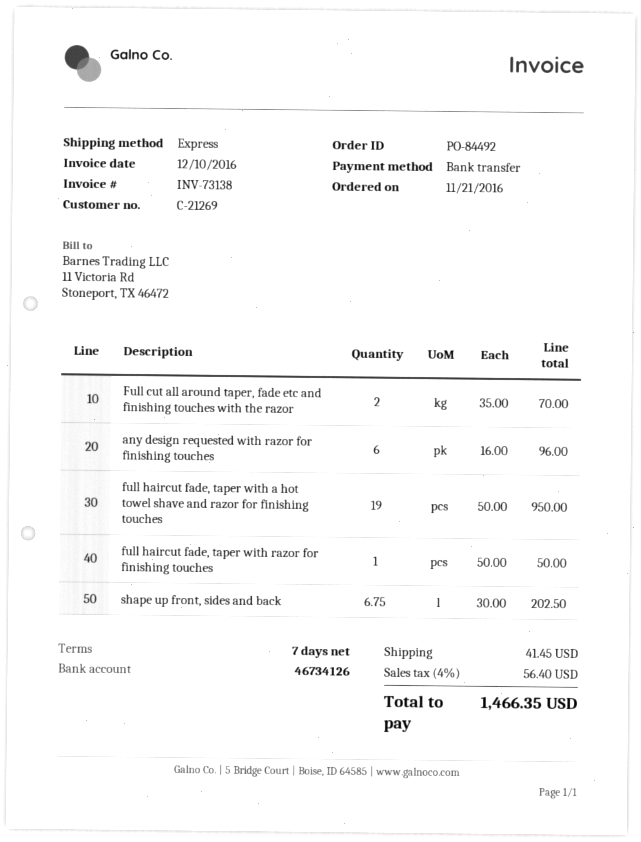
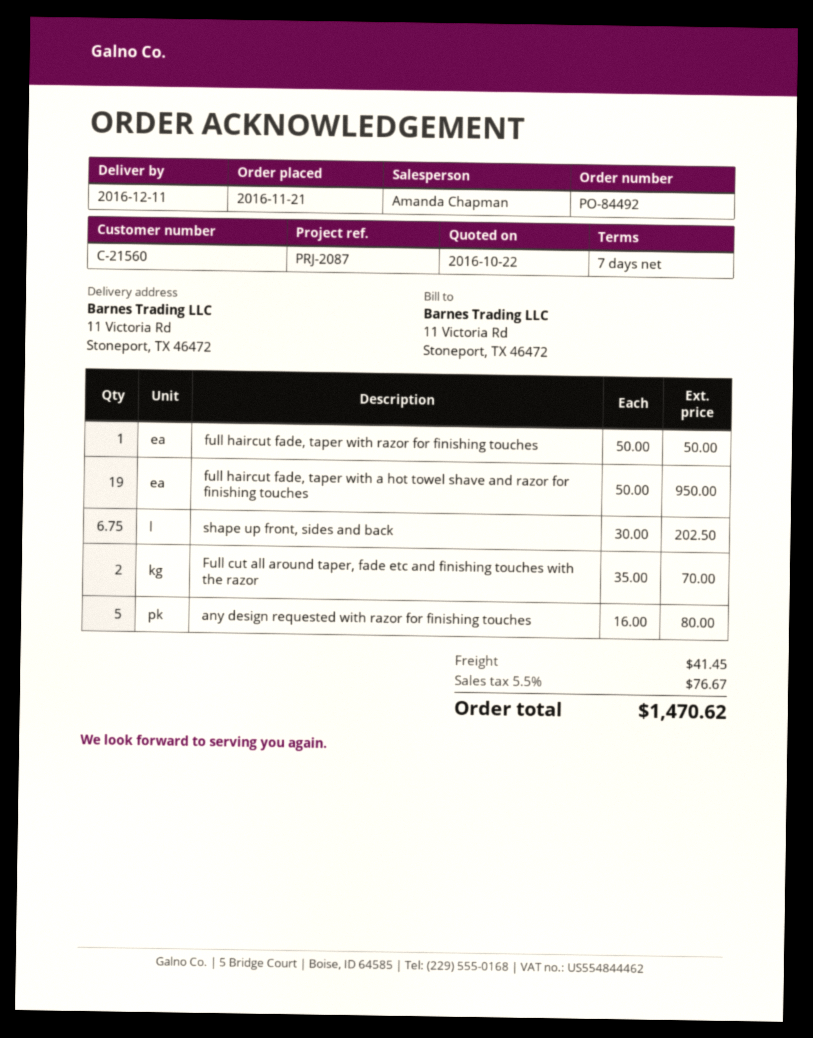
customer number: C-21269 -> C-21560
any design requested with razor for finishing touches: 6 x 16.00 = 96.00 -> 5 x 16.00 = 80.00
tax: 4% = 56.40 -> 5.5% = 76.67
total: 1466.35 -> 1470.62

